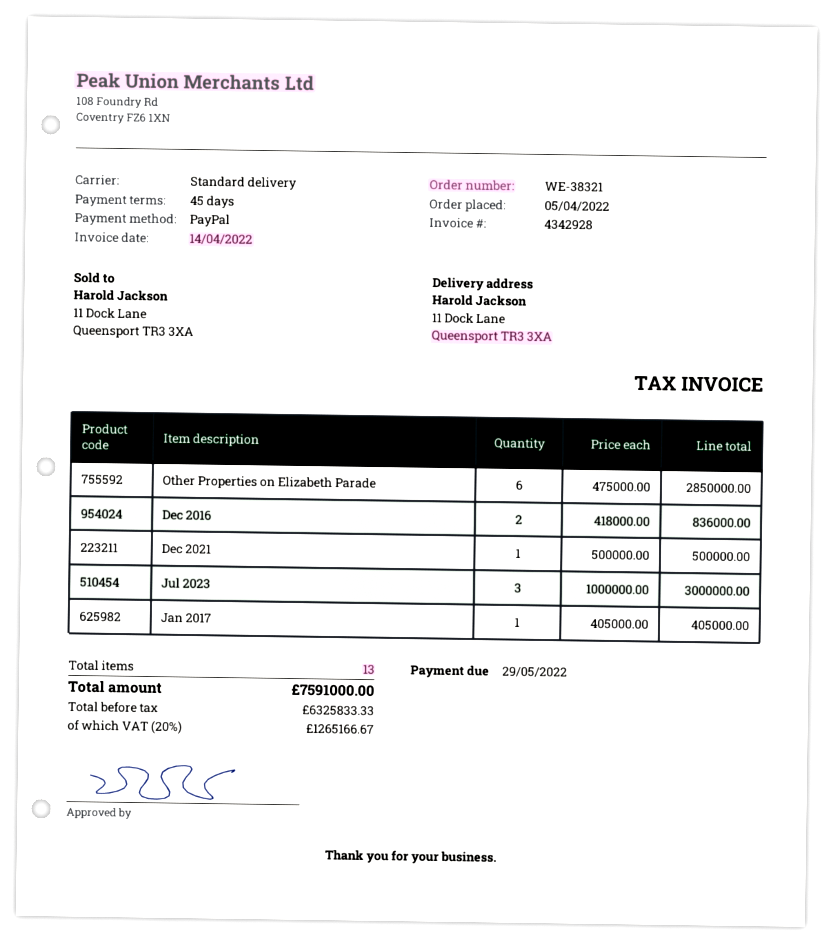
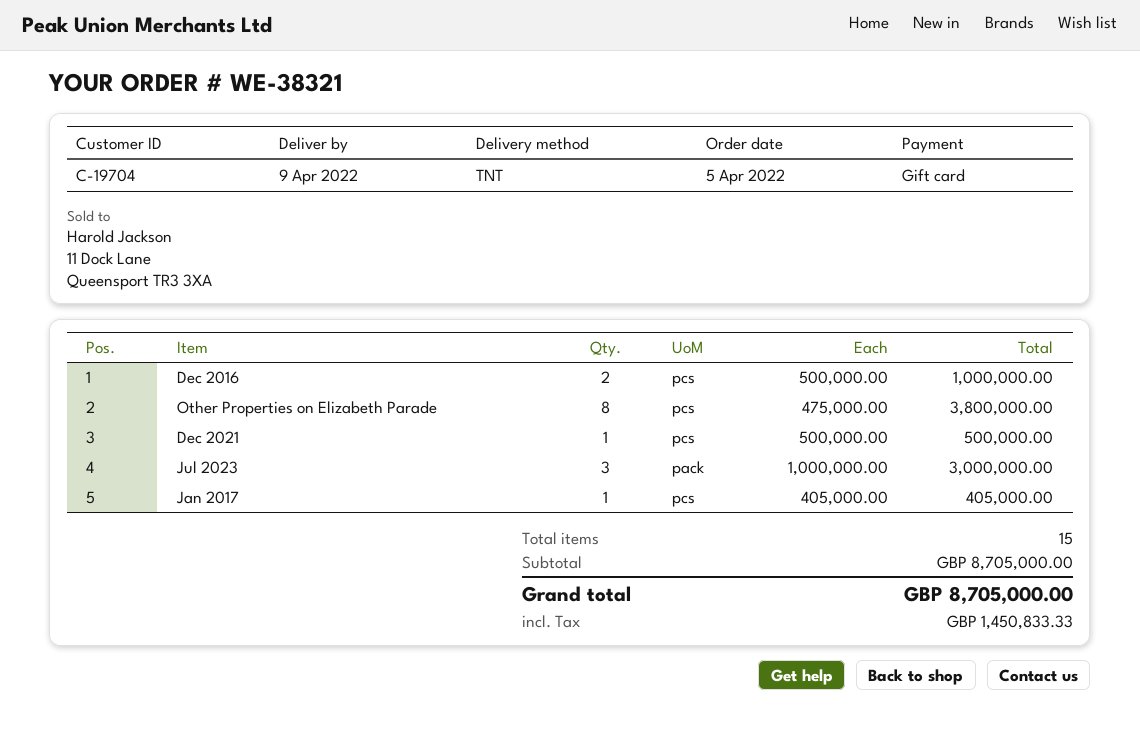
payment method: PayPal -> gift card
shipping method: standard -> TNT
Other Properties on Elizabeth Parade: 6 x 475000.00 = 2850000.00 -> 8 x 475000.00 = 3800000.00
Dec 2016: 2 x 418000.00 = 836000.00 -> 2 x 500000.00 = 1000000.00
total quantity: 13 -> 15
tax: 1265166.67 -> 1450833.33
total: 7591000.00 -> 8705000.00

